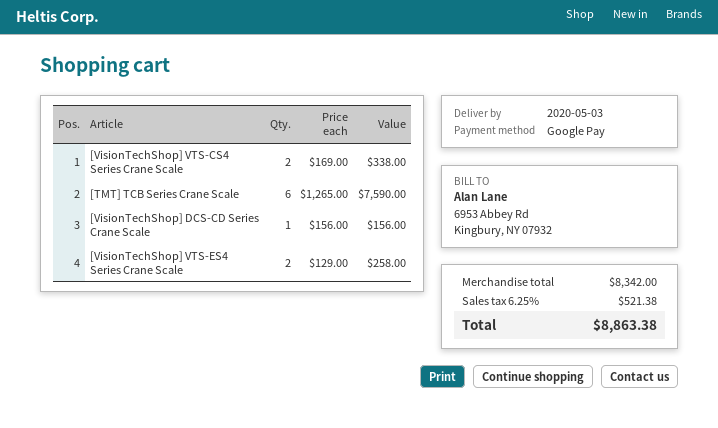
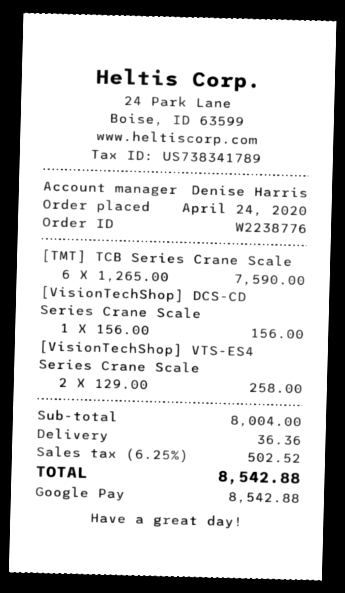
[VisionTechShop] VTS-CS4 Series Crane Scale: 2 x 169.00 = 338.00 -> none
subtotal: 8342.00 -> 8004.00
shipping: none -> 36.36
tax: 6.25% = 521.38 -> 6.25% = 502.52
total: 8863.38 -> 8542.88

